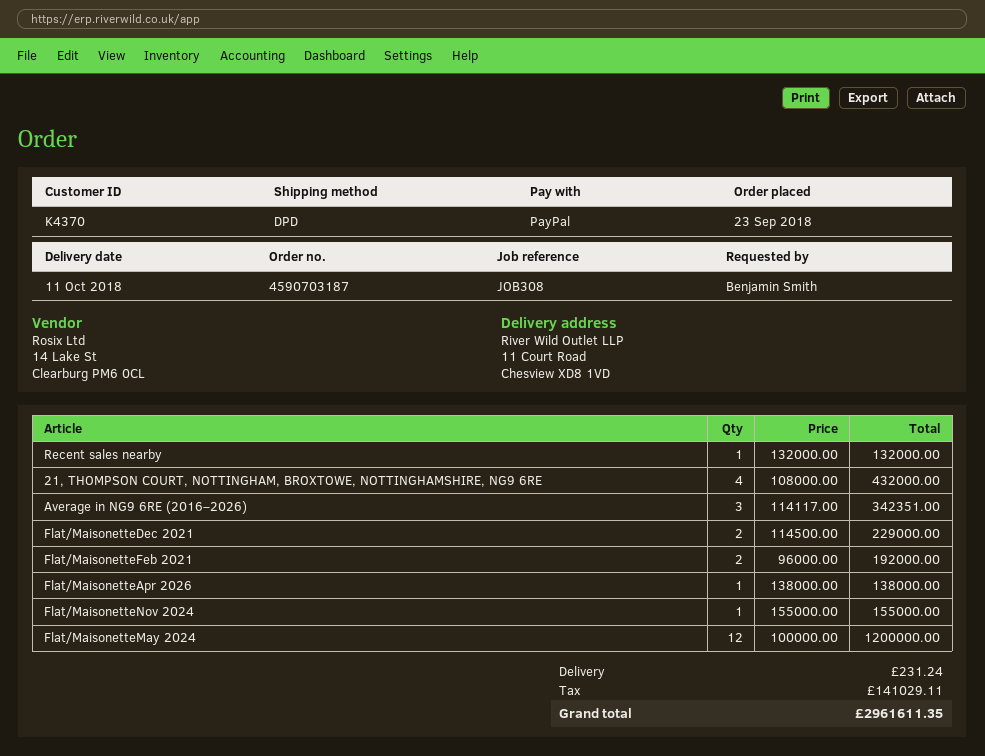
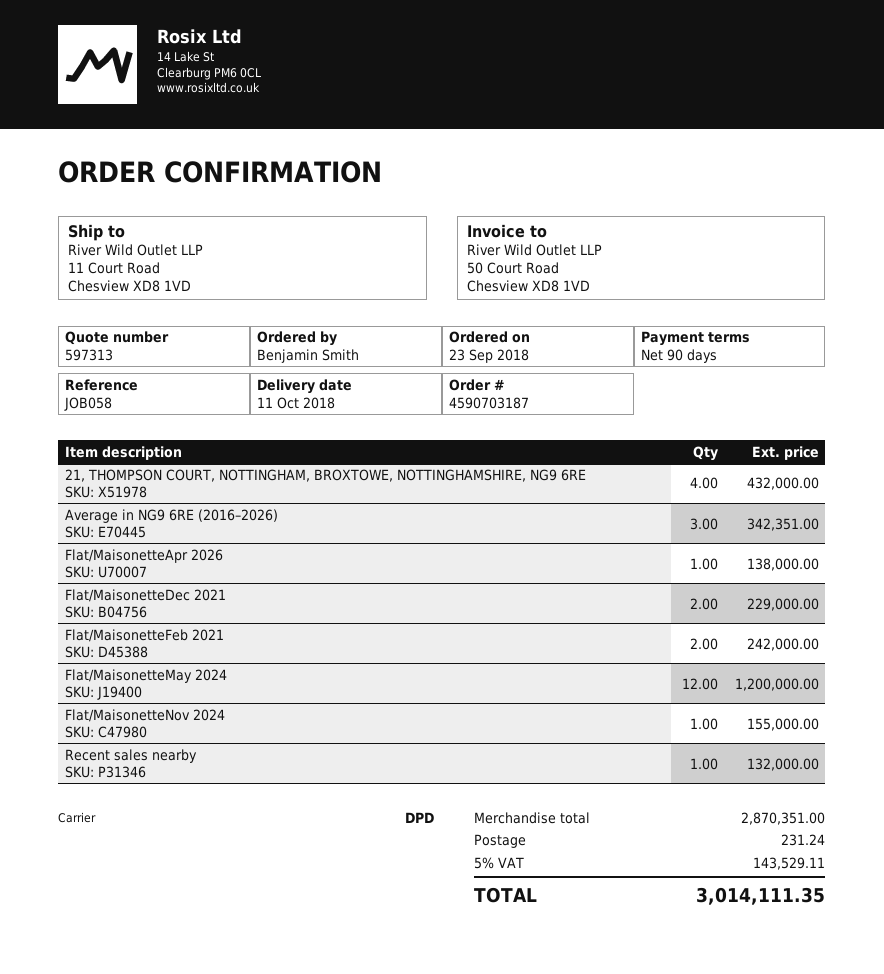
reference: JOB308 -> JOB058
Flat/MaisonetteFeb 2021: 2 for 192000.00 -> 2 for 242000.00
tax: 141029.11 -> 143529.11
total: 2961611.35 -> 3014111.35

